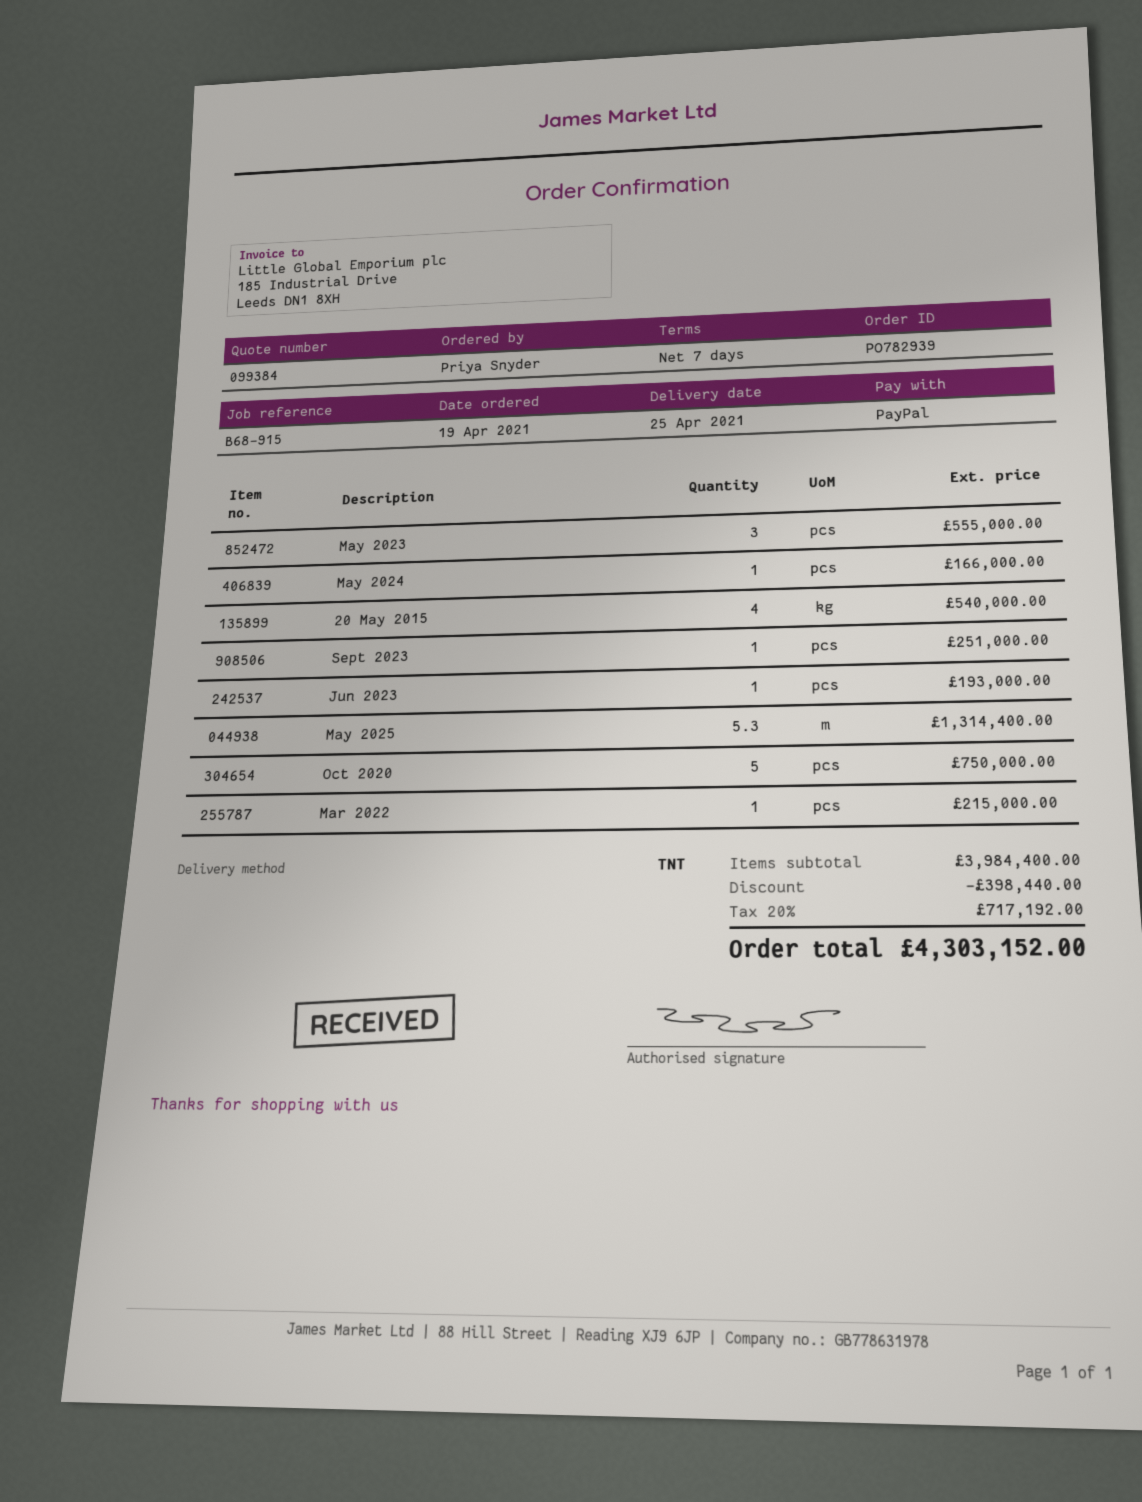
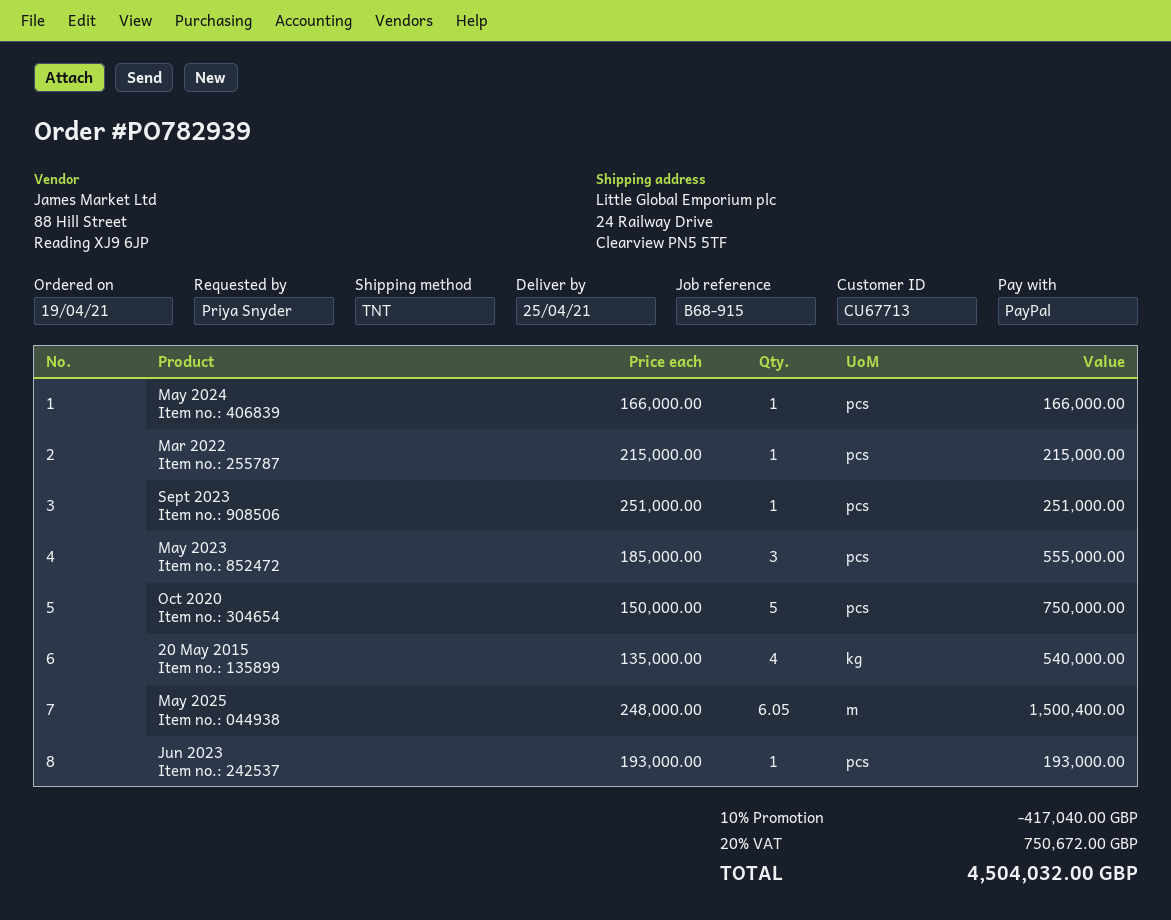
May 2025: 5.3 for 1314400.00 -> 6.05 for 1500400.00
discount: 398440.00 -> 417040.00
tax: 20% = 717192.00 -> 20% = 750672.00
total: 4303152.00 -> 4504032.00

